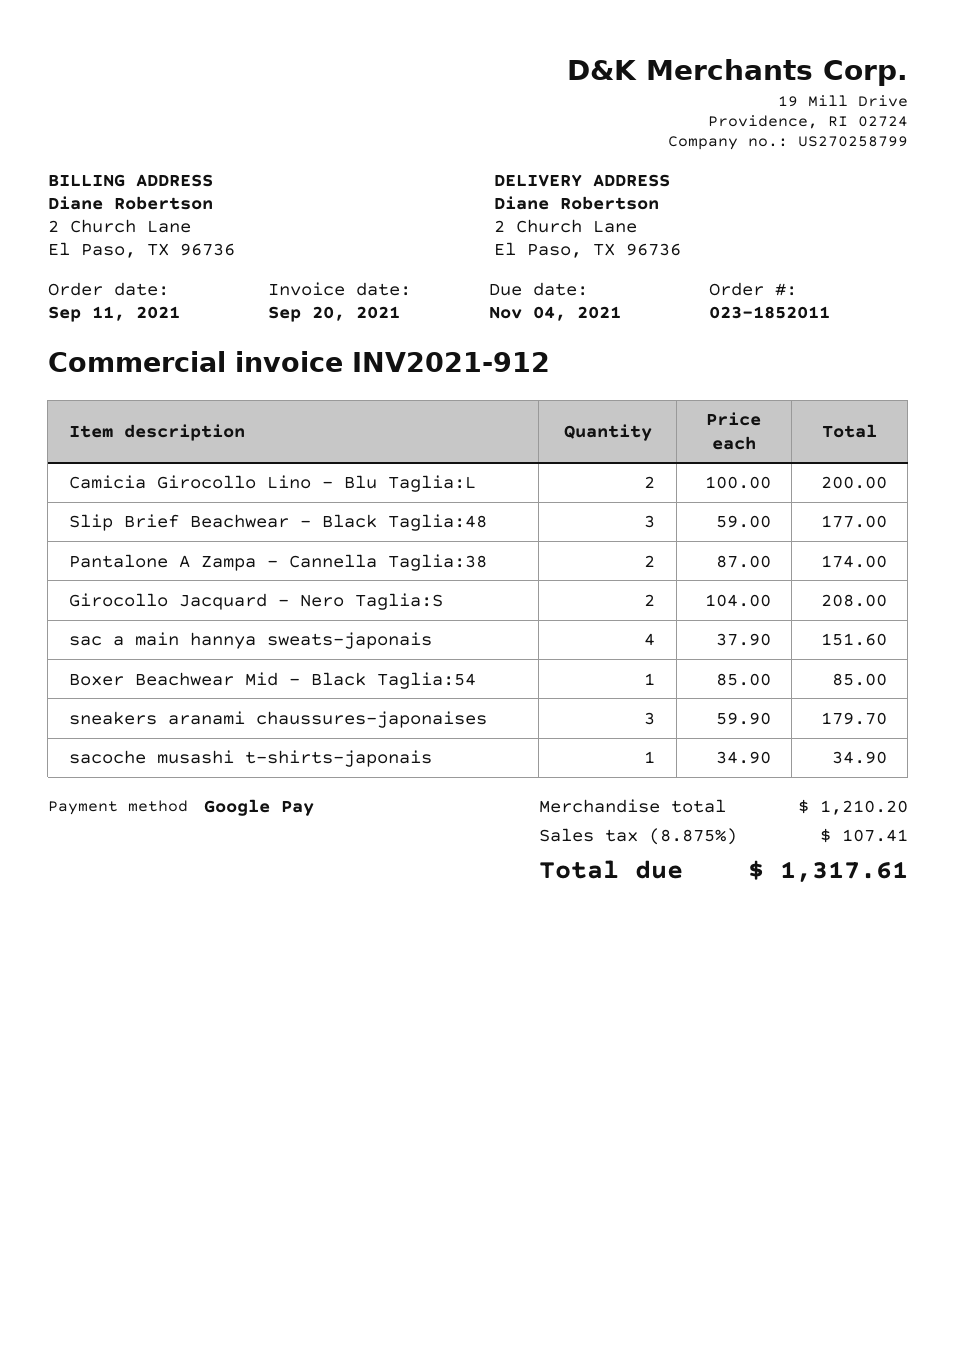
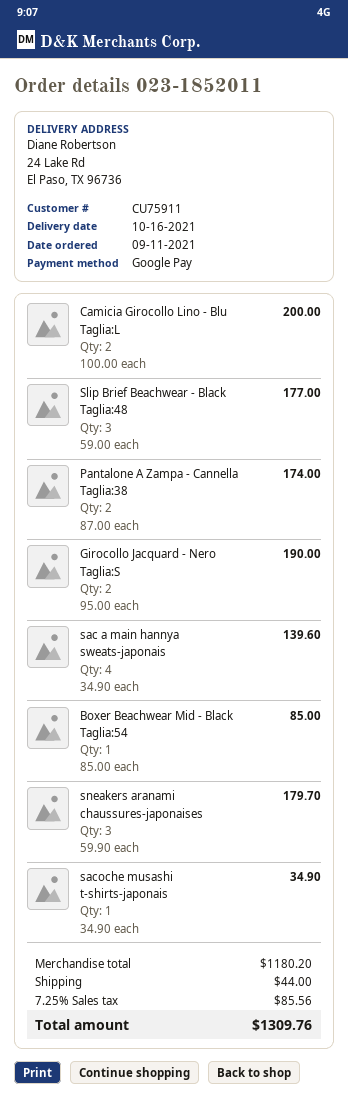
ship to: 2 Church Lane, El Paso, TX 96736 -> 24 Lake Rd, El Paso, TX 96736
Girocollo Jacquard - Nero Taglia:S: 2 x 104.00 = 208.00 -> 2 x 95.00 = 190.00
sac a main hannya sweats-japonais: 4 x 37.90 = 151.60 -> 4 x 34.90 = 139.60
subtotal: 1210.20 -> 1180.20
shipping: none -> 44.00
tax: 8.875% = 107.41 -> 7.25% = 85.56
total: 1317.61 -> 1309.76

